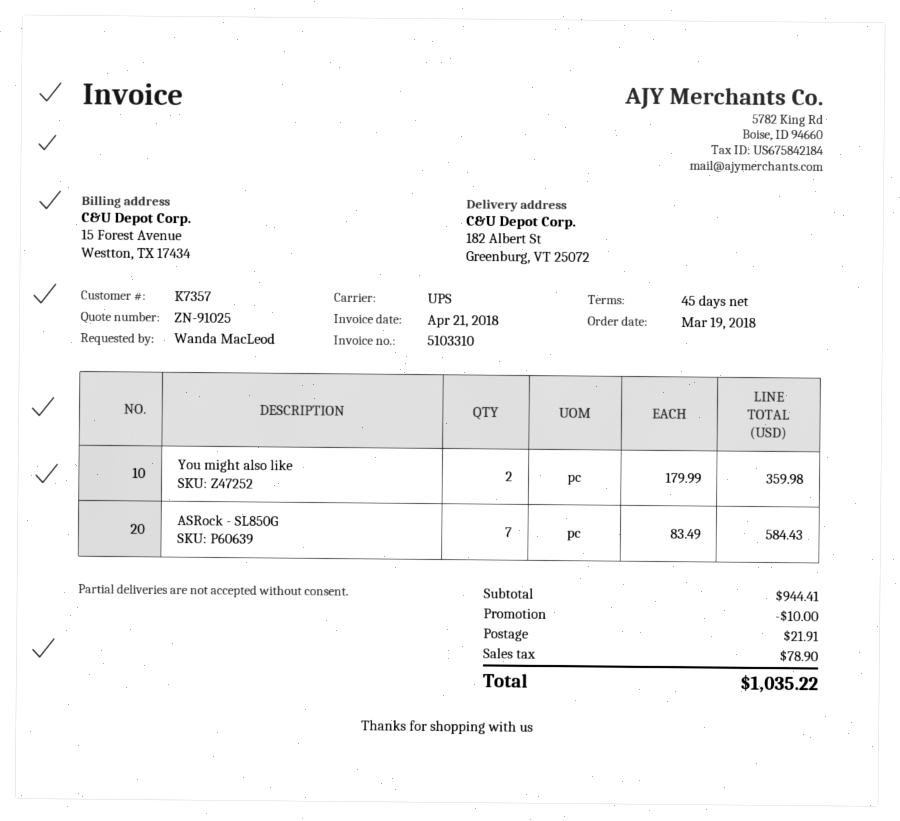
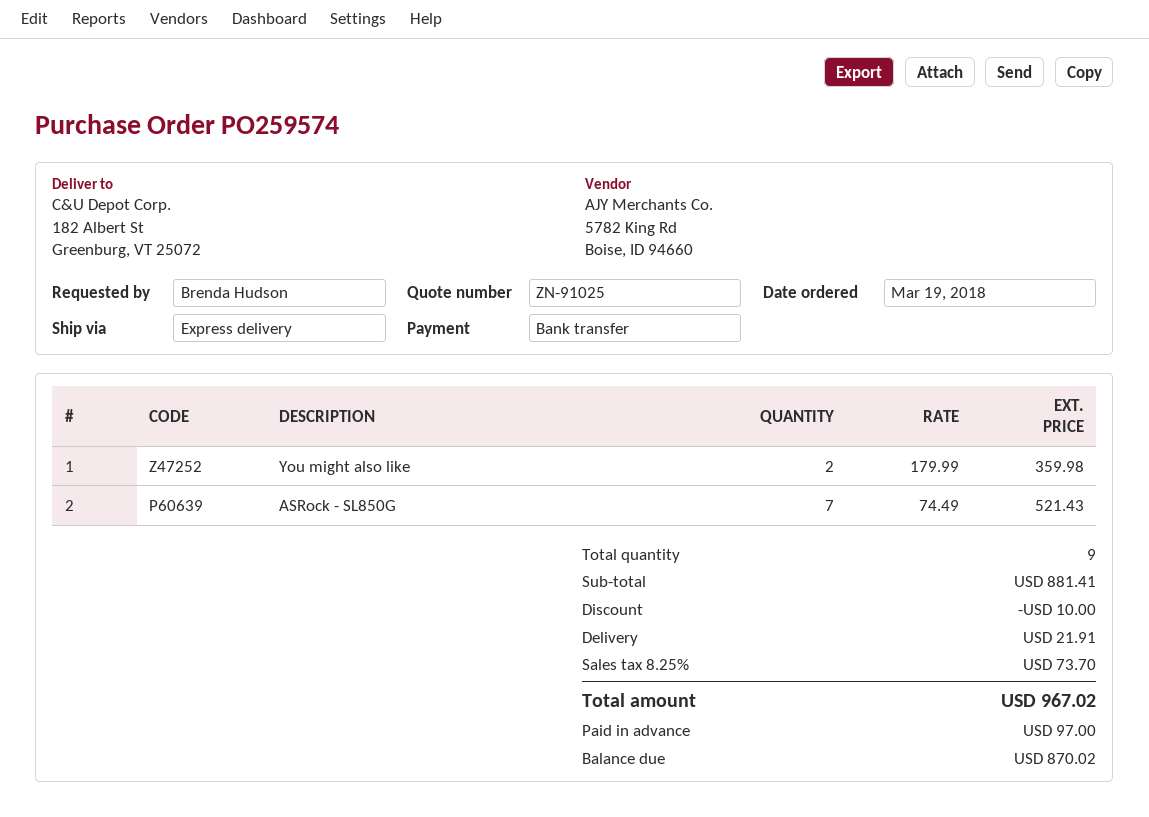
ordered by: Wanda MacLeod -> Brenda Hudson
shipping method: UPS -> express
ASRock - SL850G: 7 x 83.49 = 584.43 -> 7 x 74.49 = 521.43
subtotal: 944.41 -> 881.41
tax: 78.90 -> 73.70
total: 1035.22 -> 967.02

